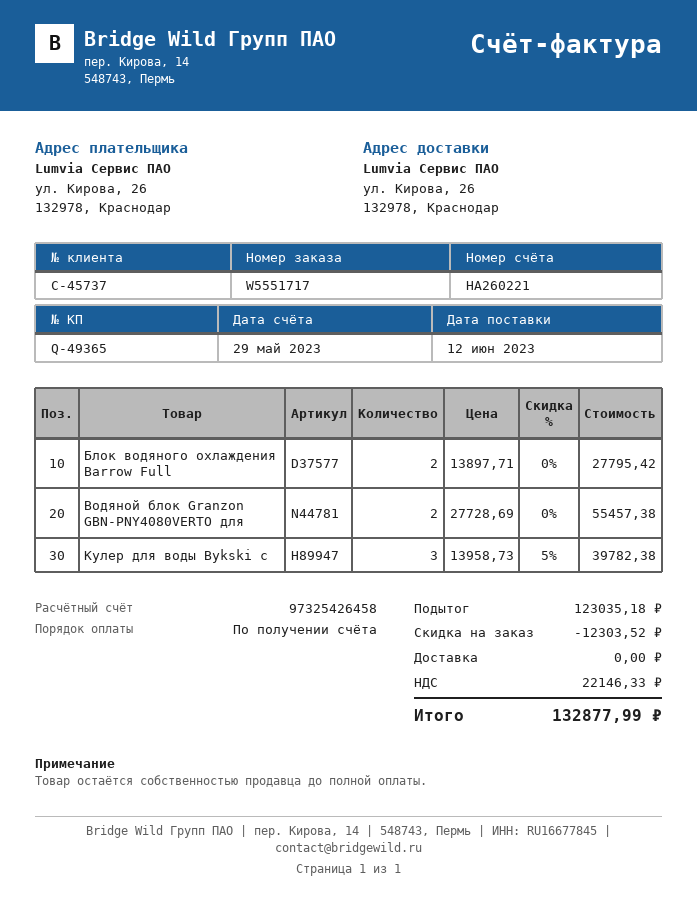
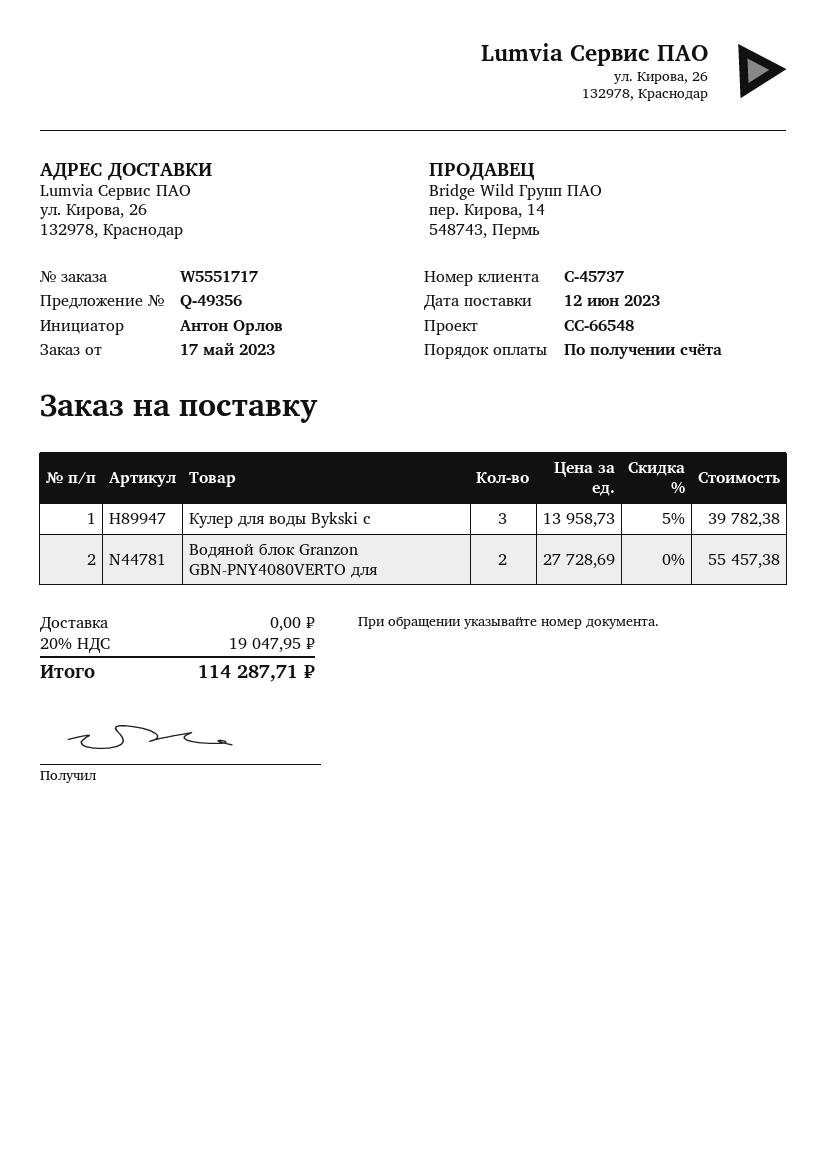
quote number: Q-49365 -> Q-49356
Блок водяного охлаждения Barrow Full: 2 x 13897.71 = 27795.42 -> none
discount: 12303.52 -> none
tax: 22146.33 -> 19047.95
total: 132877.99 -> 114287.71

